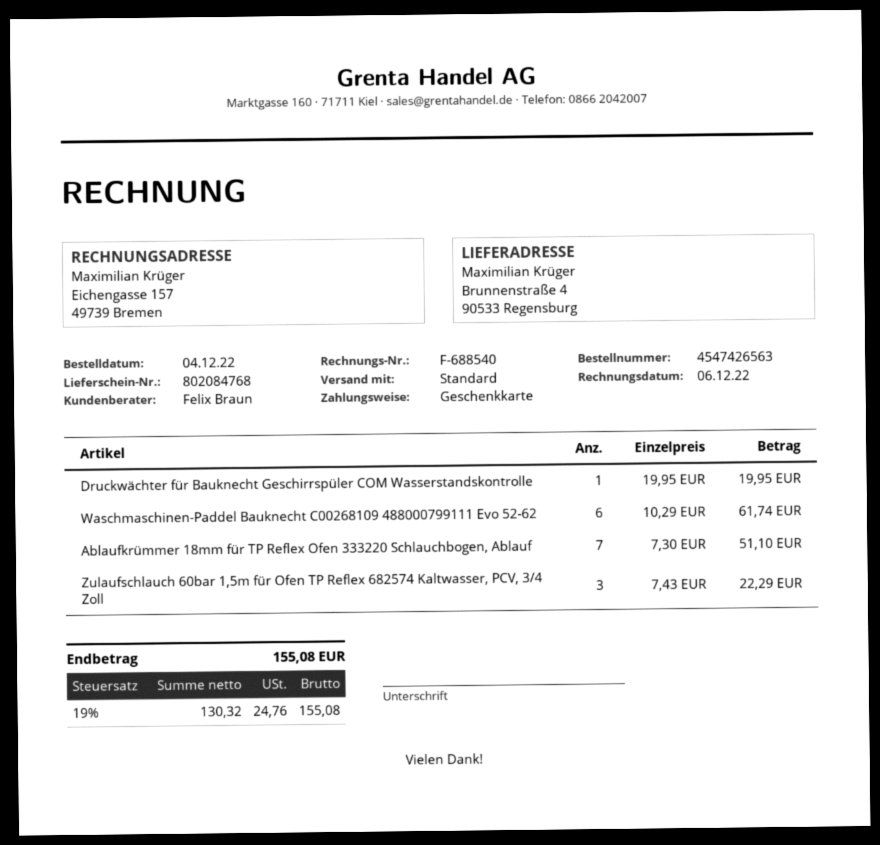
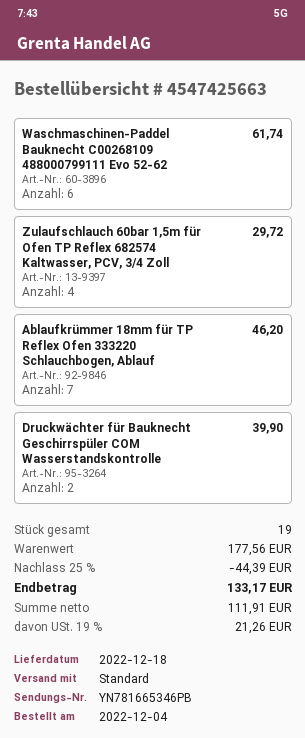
order number: 4547426563 -> 4547425663
Druckwächter für Bauknecht Geschirrspüler COM Wasserstandskontrolle: 1 for 19.95 -> 2 for 39.90
Ablaufkrümmer 18mm für TP Reflex Ofen 333220 Schlauchbogen, Ablauf: 7 for 51.10 -> 7 for 46.20
Zulaufschlauch 60bar 1,5m für Ofen TP Reflex 682574 Kaltwasser, PCV, 3/4 Zoll: 3 for 22.29 -> 4 for 29.72
discount: none -> 25% = 44.39
net: 130.32 -> 111.91
tax: 19% = 24.76 -> 19% = 21.26
total: 155.08 -> 133.17

